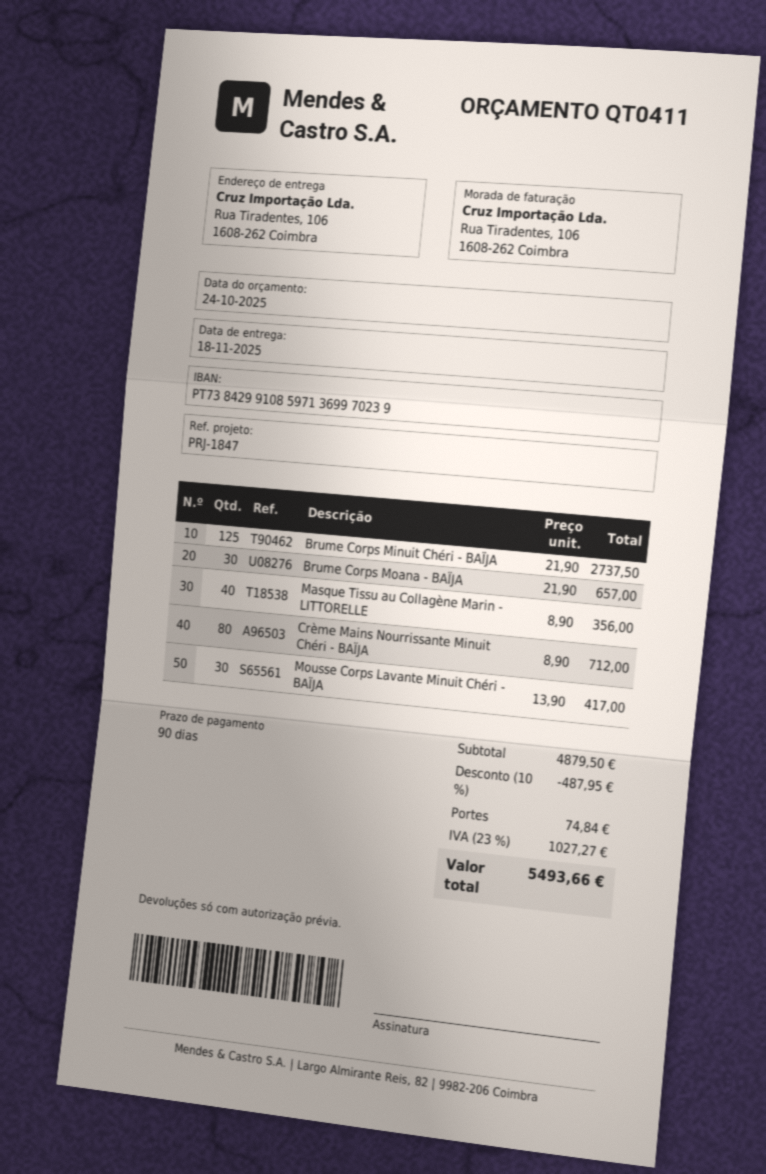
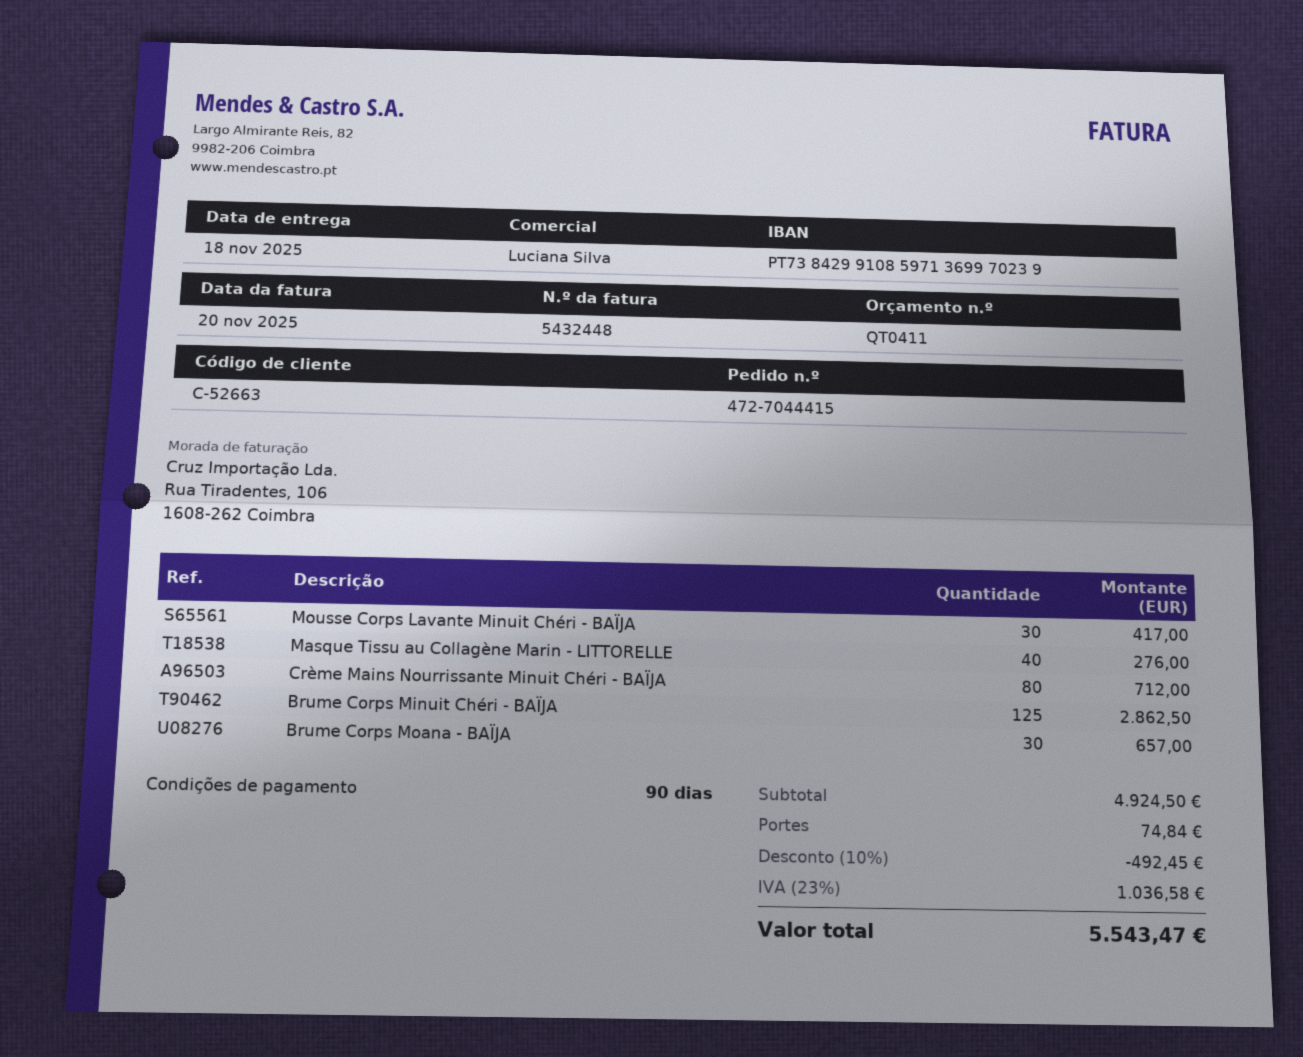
Brume Corps Minuit Chéri - BAÏJA: 125 for 2737.50 -> 125 for 2862.50
Masque Tissu au Collagène Marin - LITTORELLE: 40 for 356.00 -> 40 for 276.00
subtotal: 4879.50 -> 4924.50
discount: 10% = 487.95 -> 10% = 492.45
tax: 23% = 1027.27 -> 23% = 1036.58
total: 5493.66 -> 5543.47

